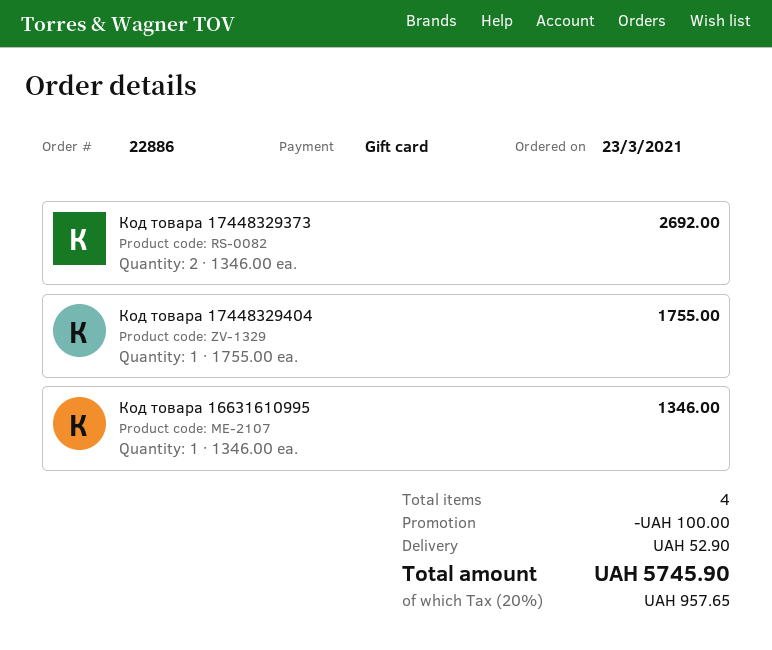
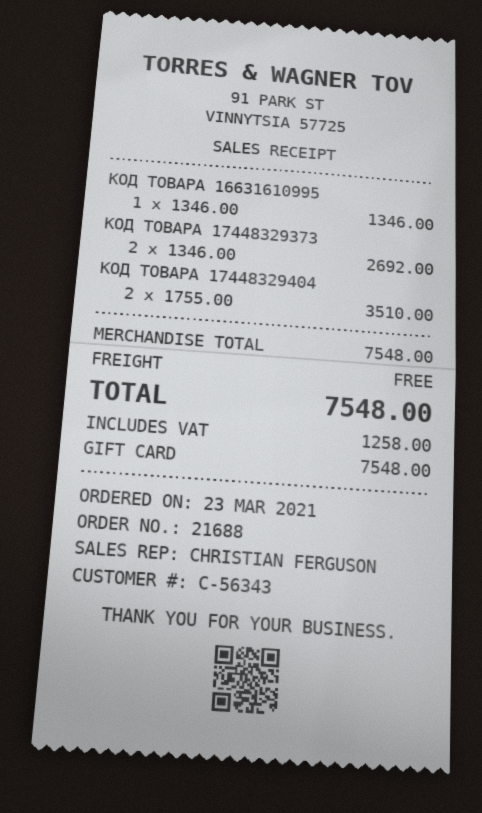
order number: 22886 -> 21688
Код товара 17448329404: 1 x 1755.00 = 1755.00 -> 2 x 1755.00 = 3510.00
discount: 100.00 -> none
shipping: 52.90 -> 0.00
tax: 957.65 -> 1258.00
total: 5745.90 -> 7548.00

